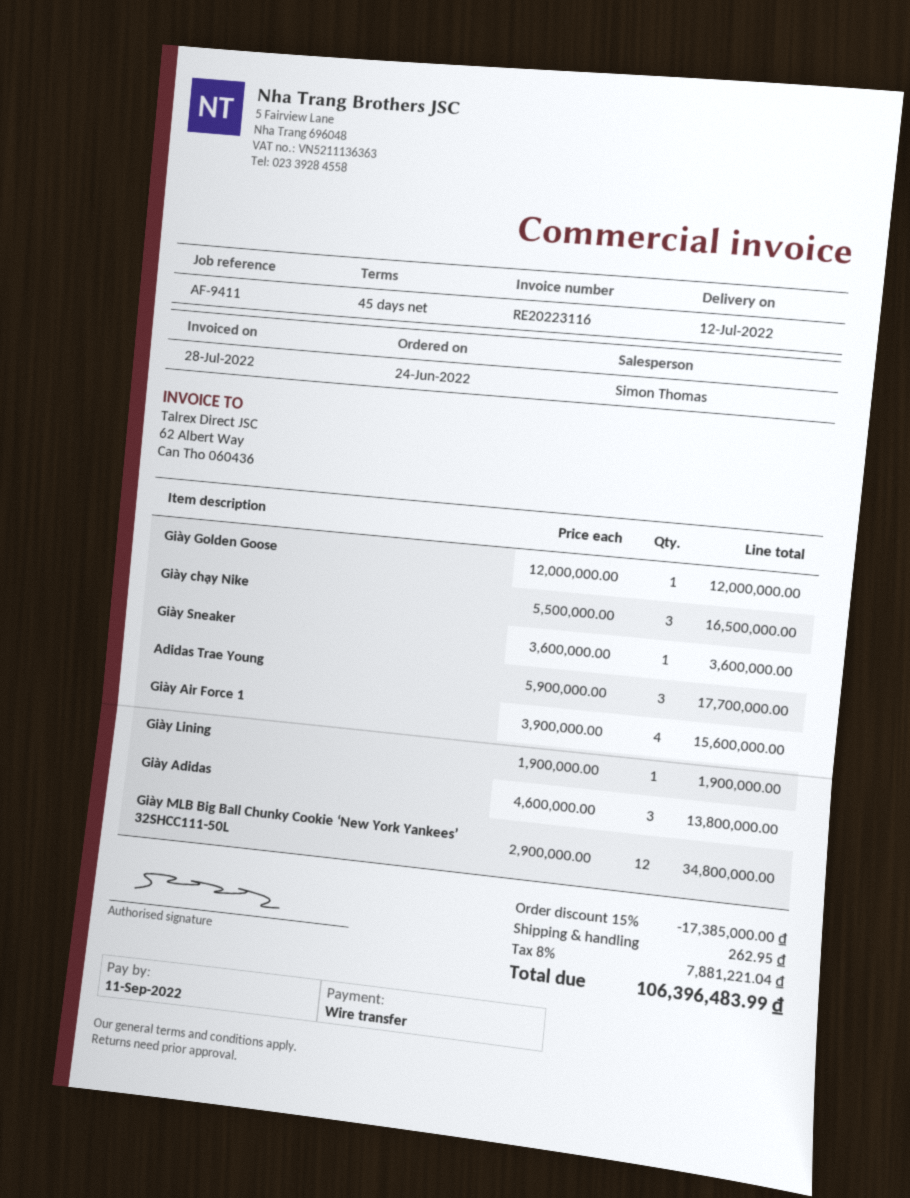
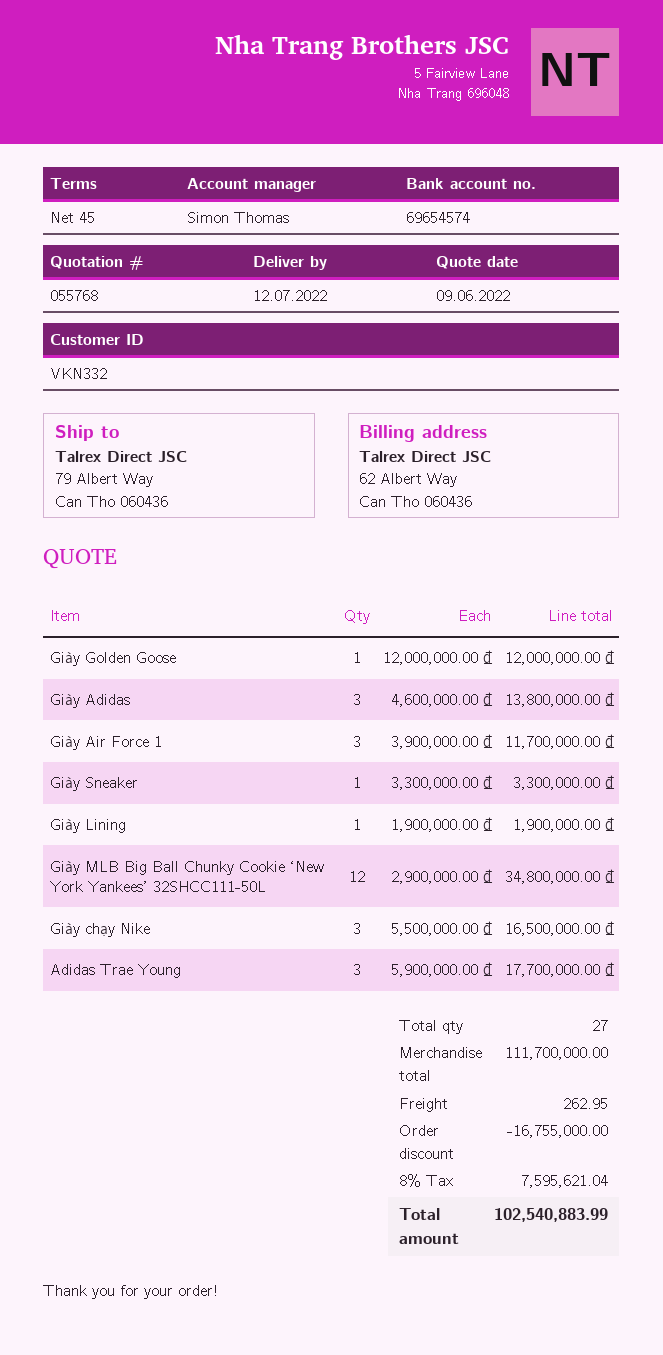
Giày Sneaker: 1 x 3600000.00 = 3600000.00 -> 1 x 3300000.00 = 3300000.00
Giày Air Force 1: 4 x 3900000.00 = 15600000.00 -> 3 x 3900000.00 = 11700000.00
discount: 17385000.00 -> 16755000.00
tax: 8% = 7881221.04 -> 8% = 7595621.04
total: 106396483.99 -> 102540883.99

